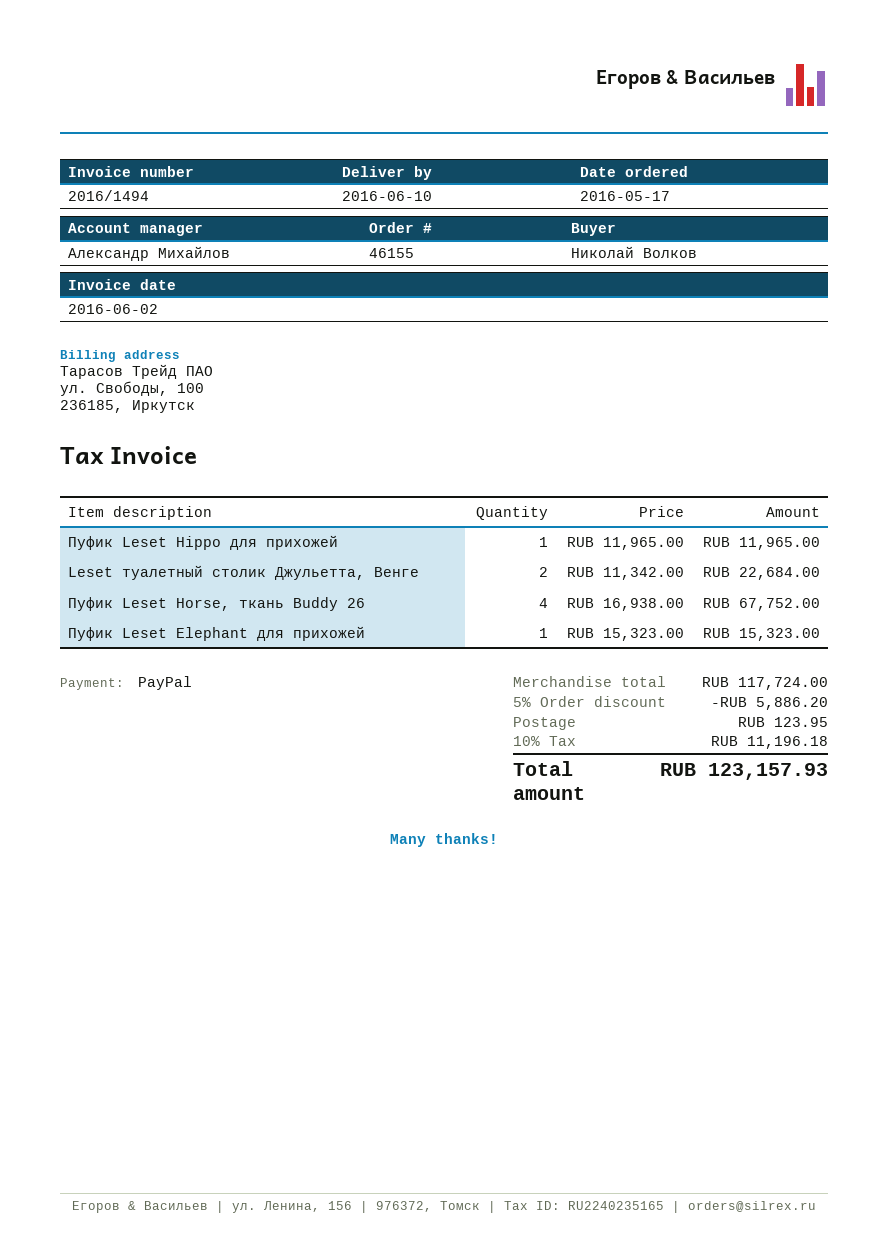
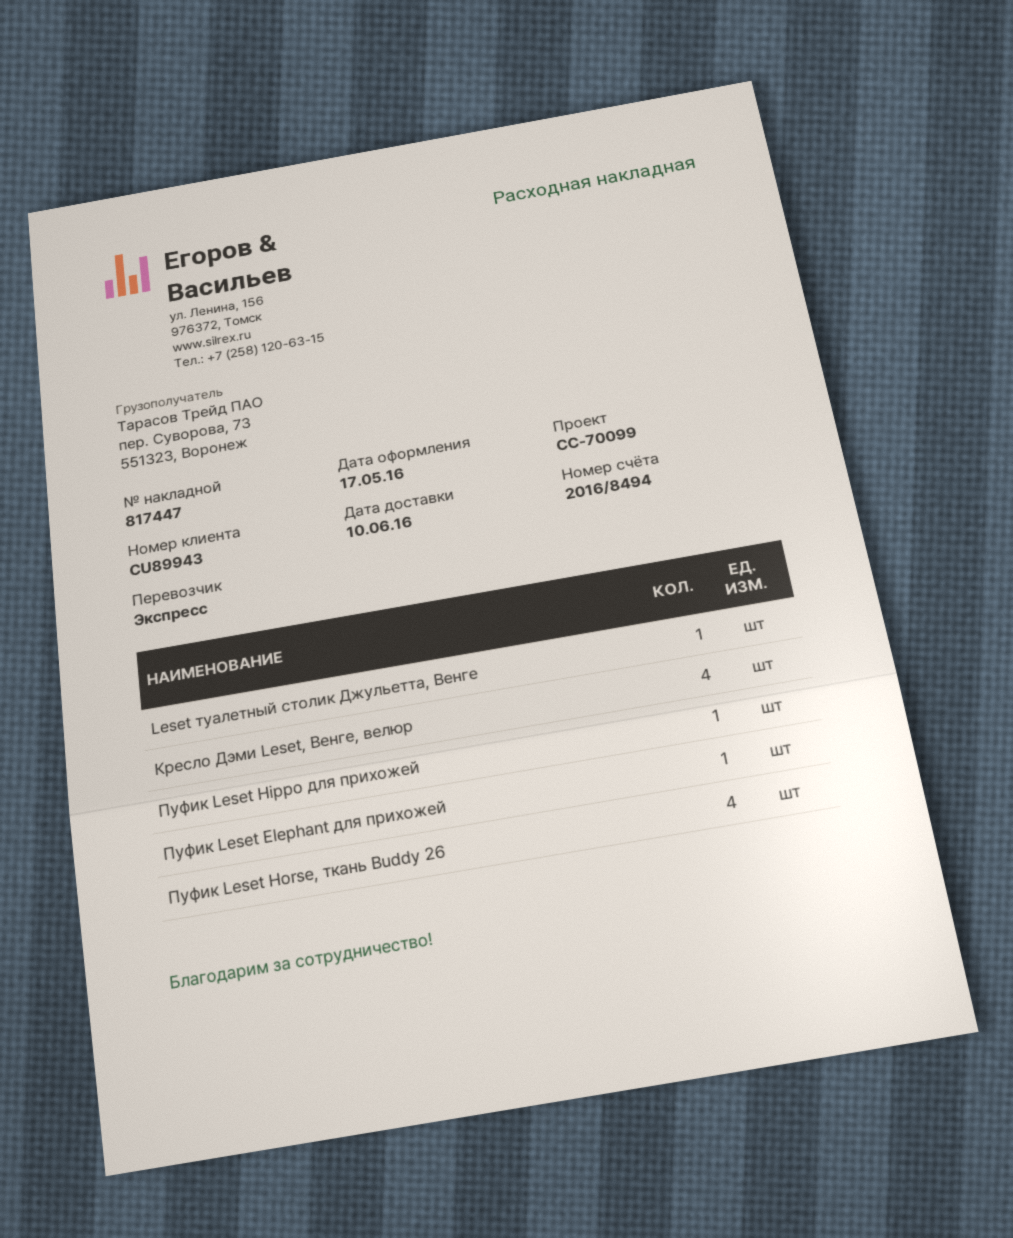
invoice number: 2016/1494 -> 2016/8494
Leset туалетный столик Джульетта, Венге: 2 -> 1
Кресло Дэми Leset, Венге, велюр: none -> 4

